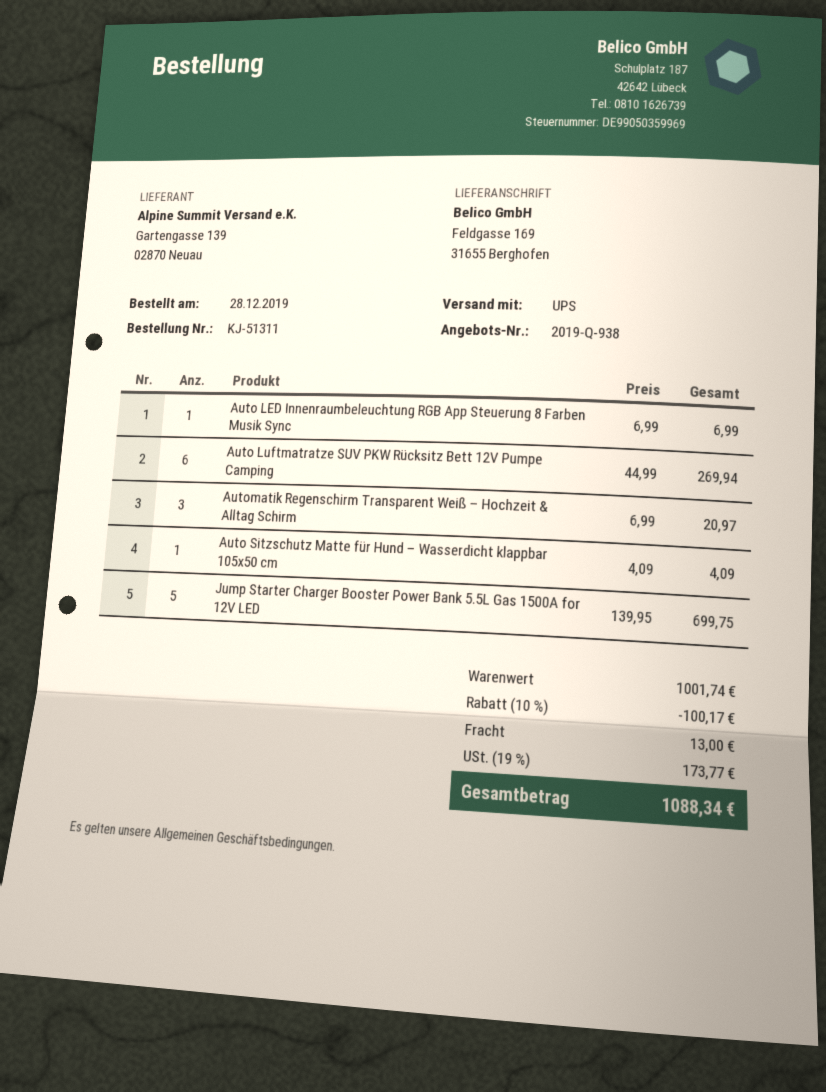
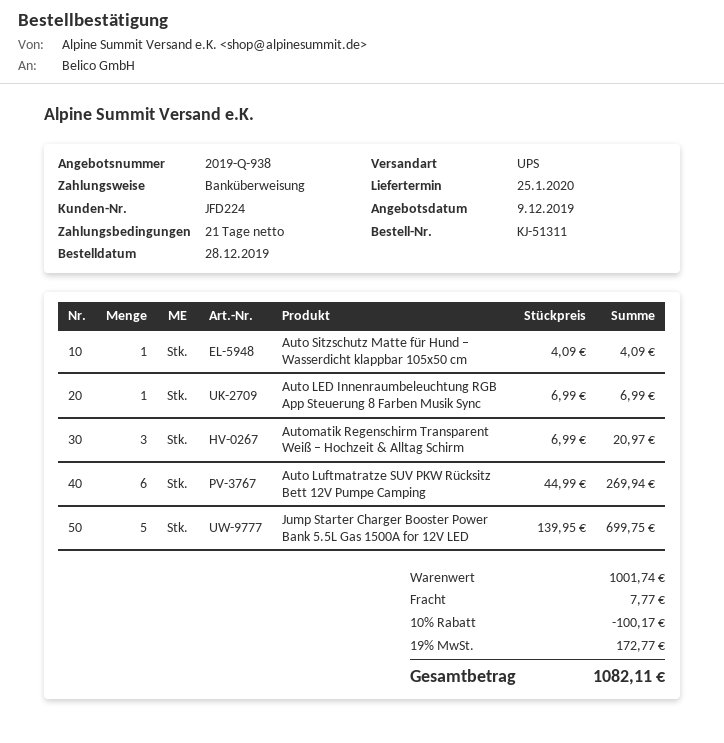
shipping: 13.00 -> 7.77
tax: 19% = 173.77 -> 19% = 172.77
total: 1088.34 -> 1082.11

